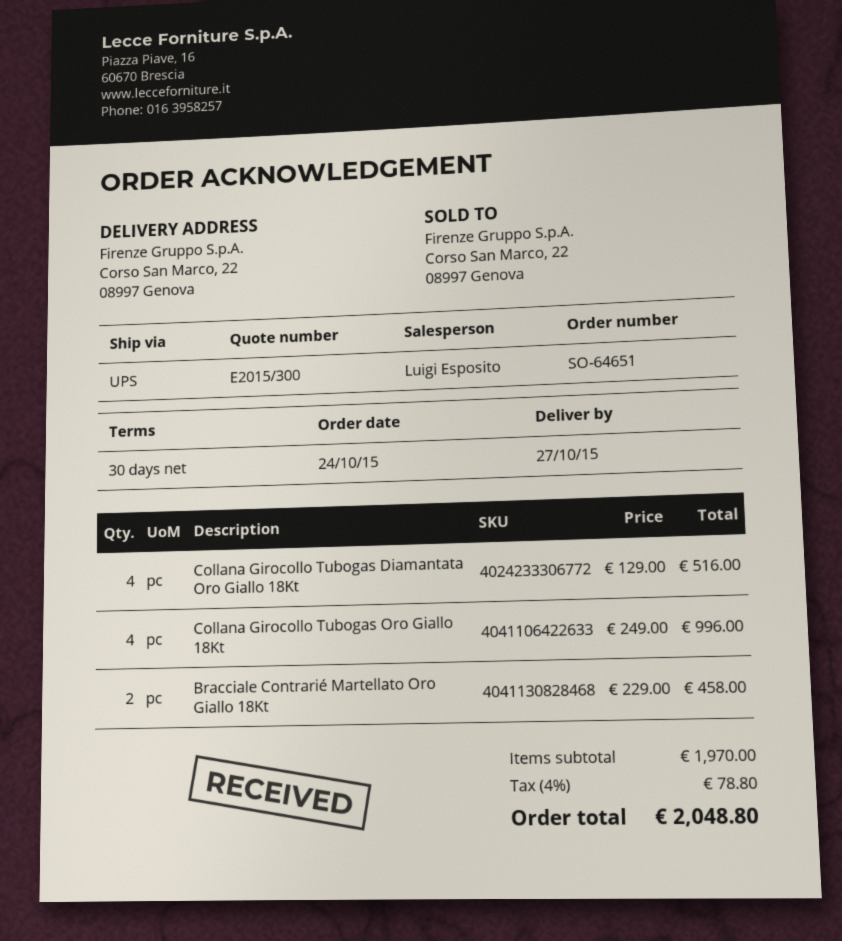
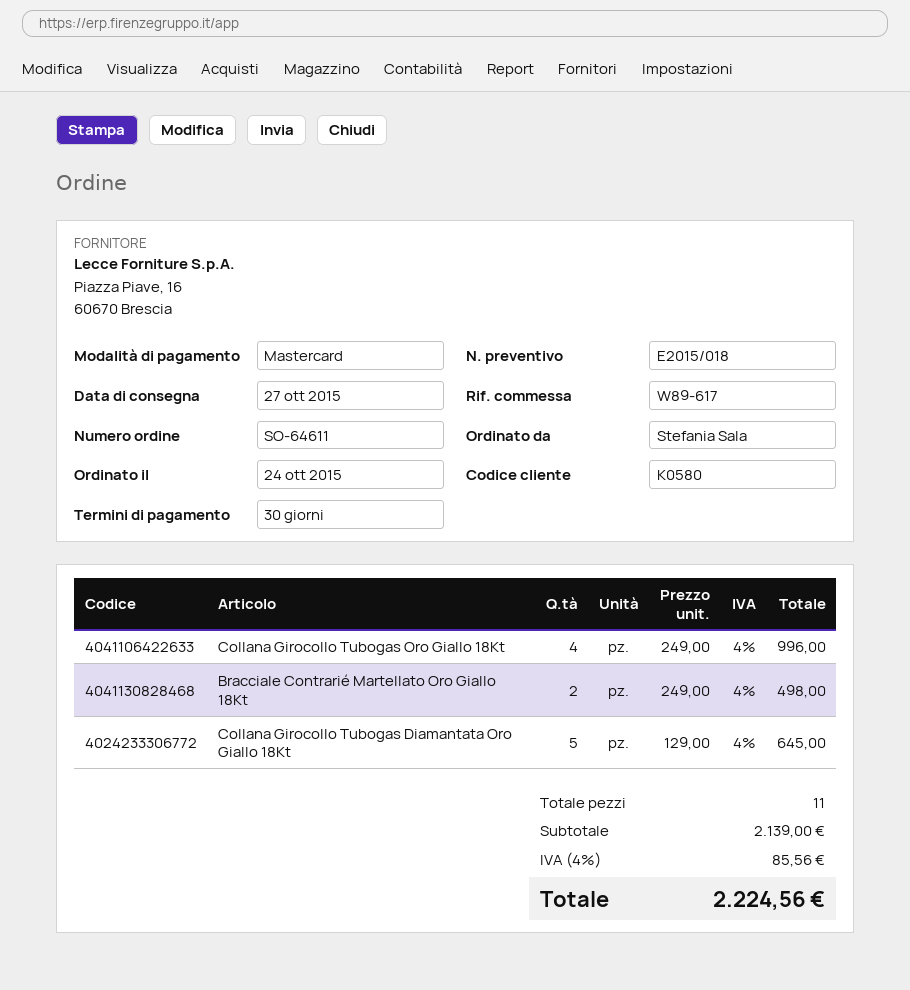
quote number: E2015/300 -> E2015/018
order number: SO-64651 -> SO-64611
Collana Girocollo Tubogas Diamantata Oro Giallo 18Kt: 4 x 129.00 = 516.00 -> 5 x 129.00 = 645.00
Bracciale Contrarié Martellato Oro Giallo 18Kt: 2 x 229.00 = 458.00 -> 2 x 249.00 = 498.00
subtotal: 1970.00 -> 2139.00
tax: 4% = 78.80 -> 4% = 85.56
total: 2048.80 -> 2224.56

